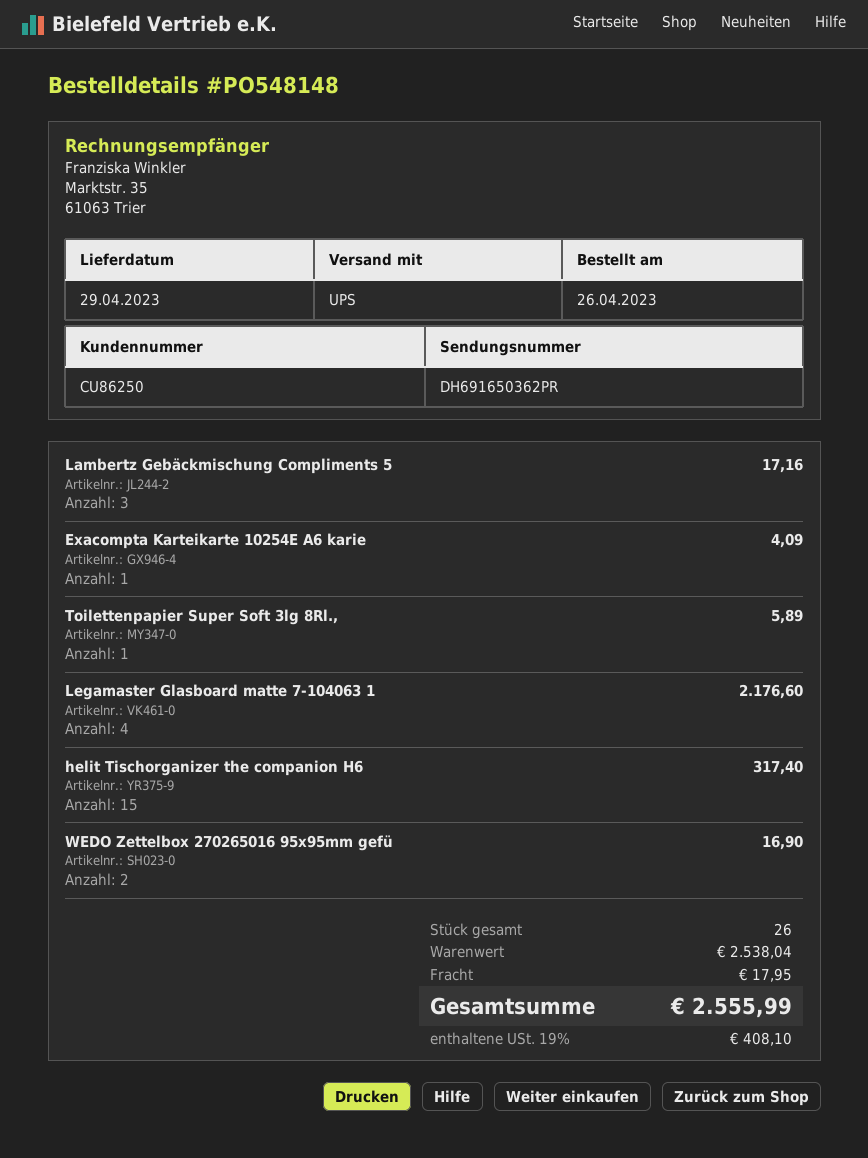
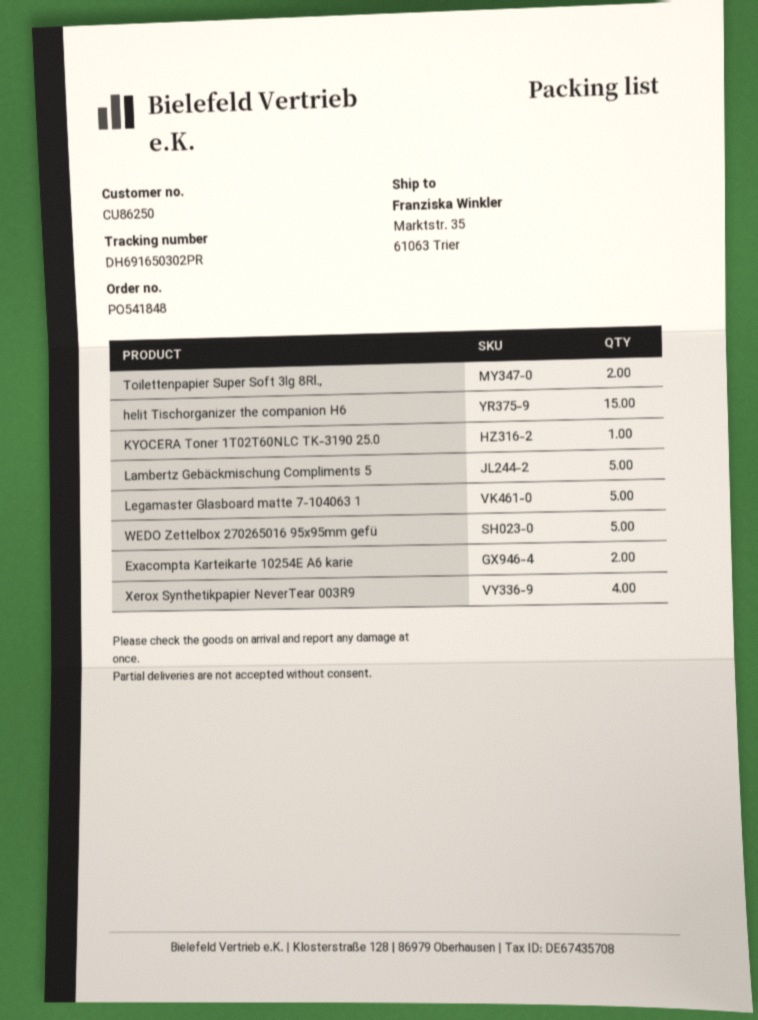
order number: PO548148 -> PO541848
tracking number: DH691650362PR -> DH691650302PR
Lambertz Gebäckmischung Compliments 5: 3 -> 5
Exacompta Karteikarte 10254E A6 karie: 1 -> 2
Toilettenpapier Super Soft 3lg 8Rl.,: 1 -> 2
Legamaster Glasboard matte 7-104063 1: 4 -> 5
WEDO Zettelbox 270265016 95x95mm gefü: 2 -> 5
KYOCERA Toner 1T02T60NLC TK-3190 25.0: none -> 1
Xerox Synthetikpapier NeverTear 003R9: none -> 4

